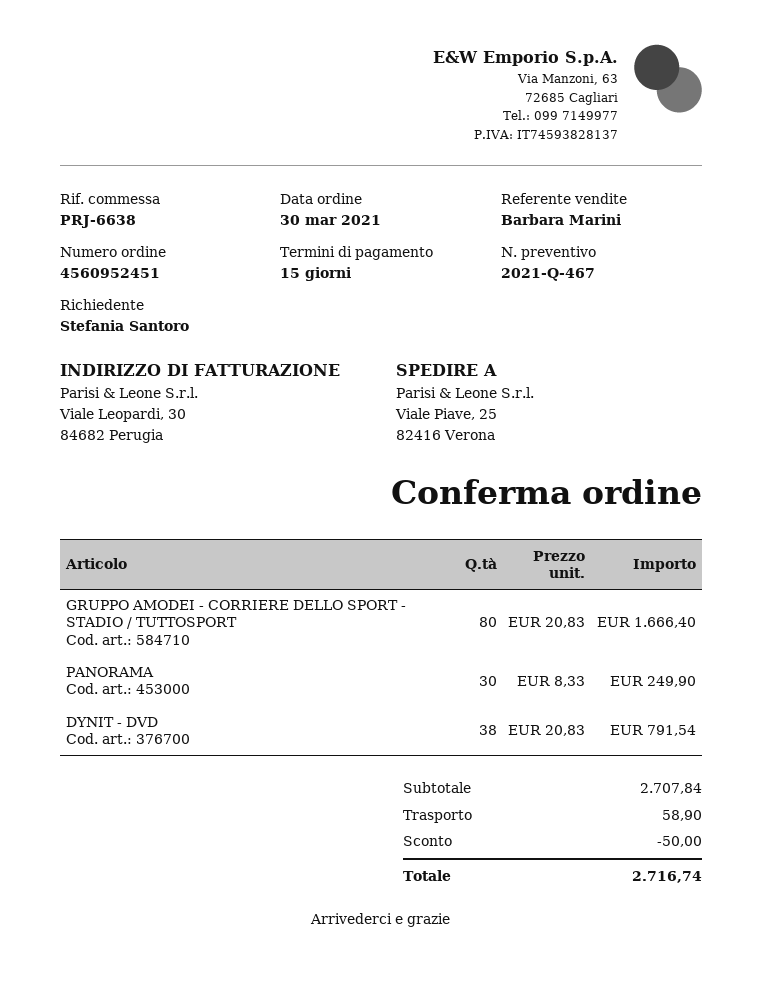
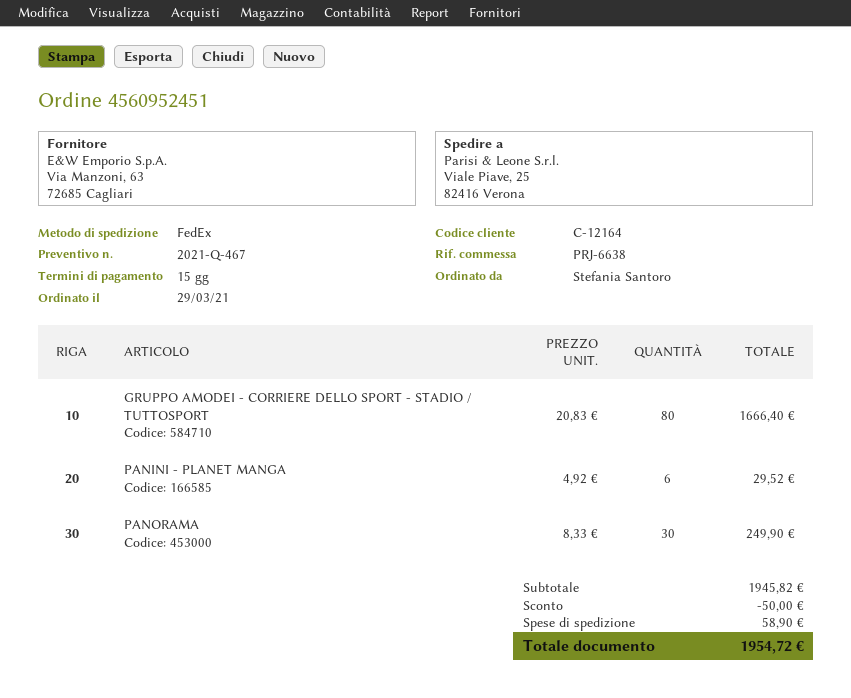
order date: 2021-03-30 -> 2021-03-29
DYNIT - DVD: 38 x 20.83 = 791.54 -> none
PANINI - PLANET MANGA: none -> 6 x 4.92 = 29.52
subtotal: 2707.84 -> 1945.82
total: 2716.74 -> 1954.72

